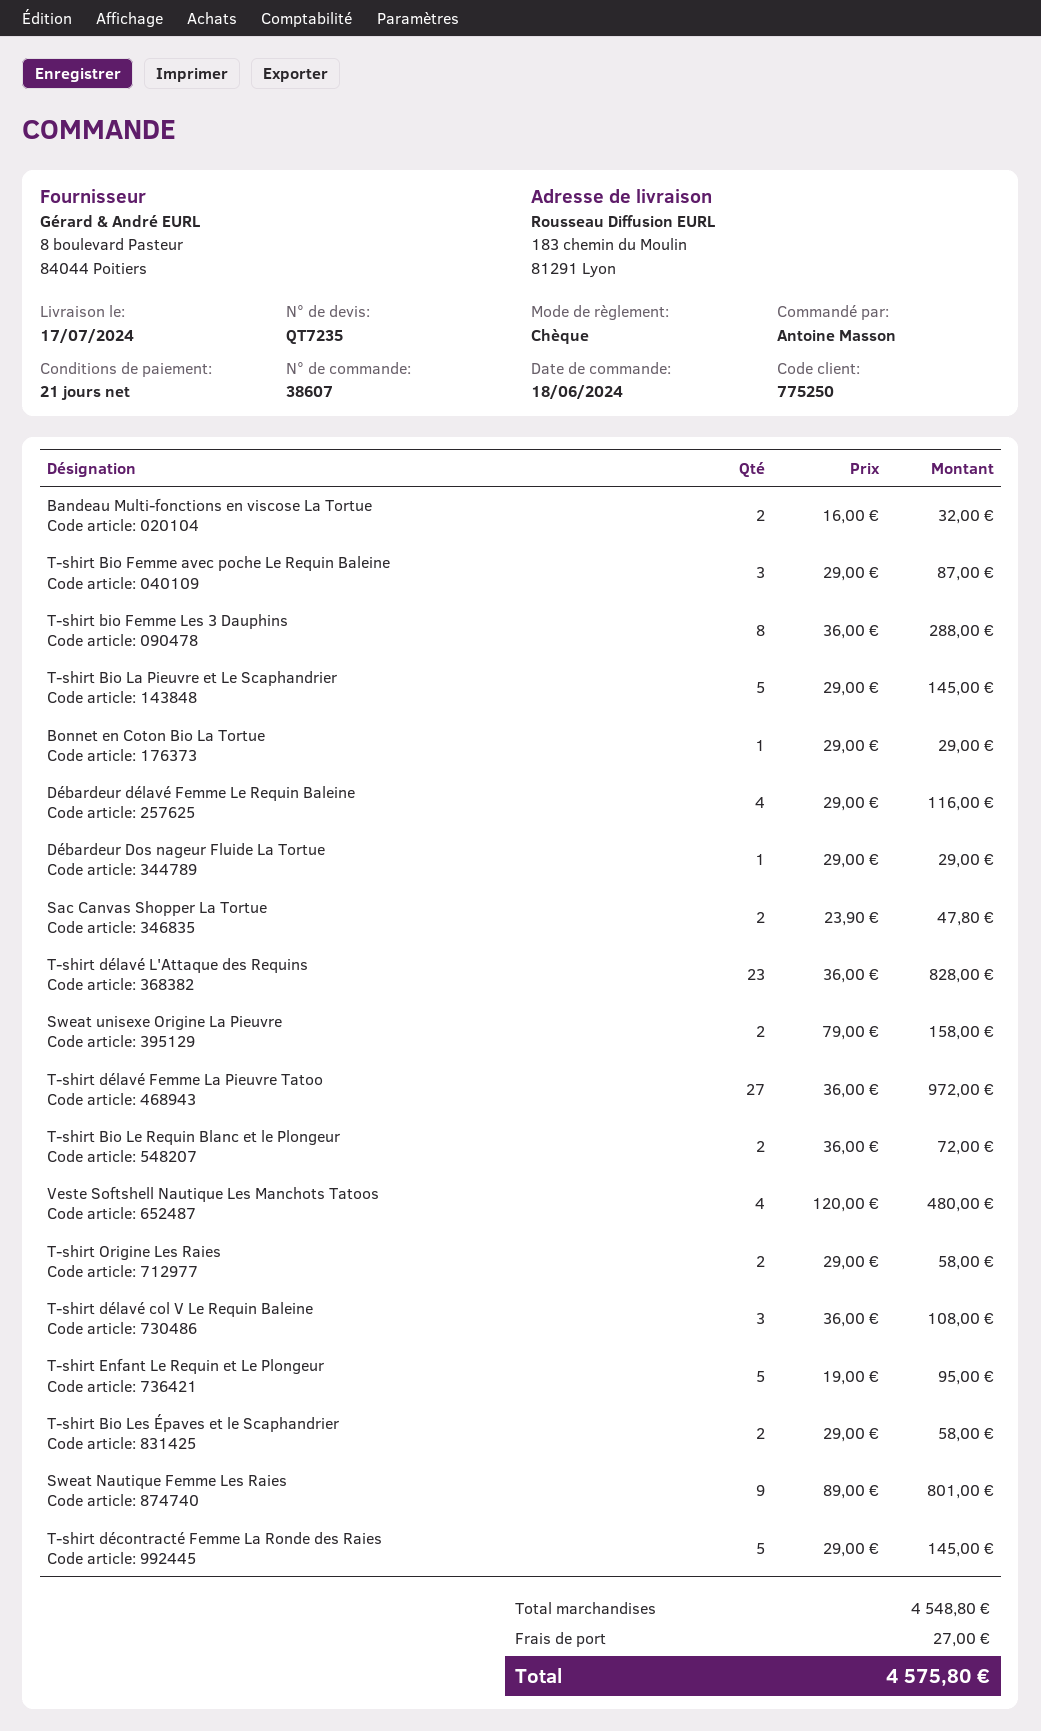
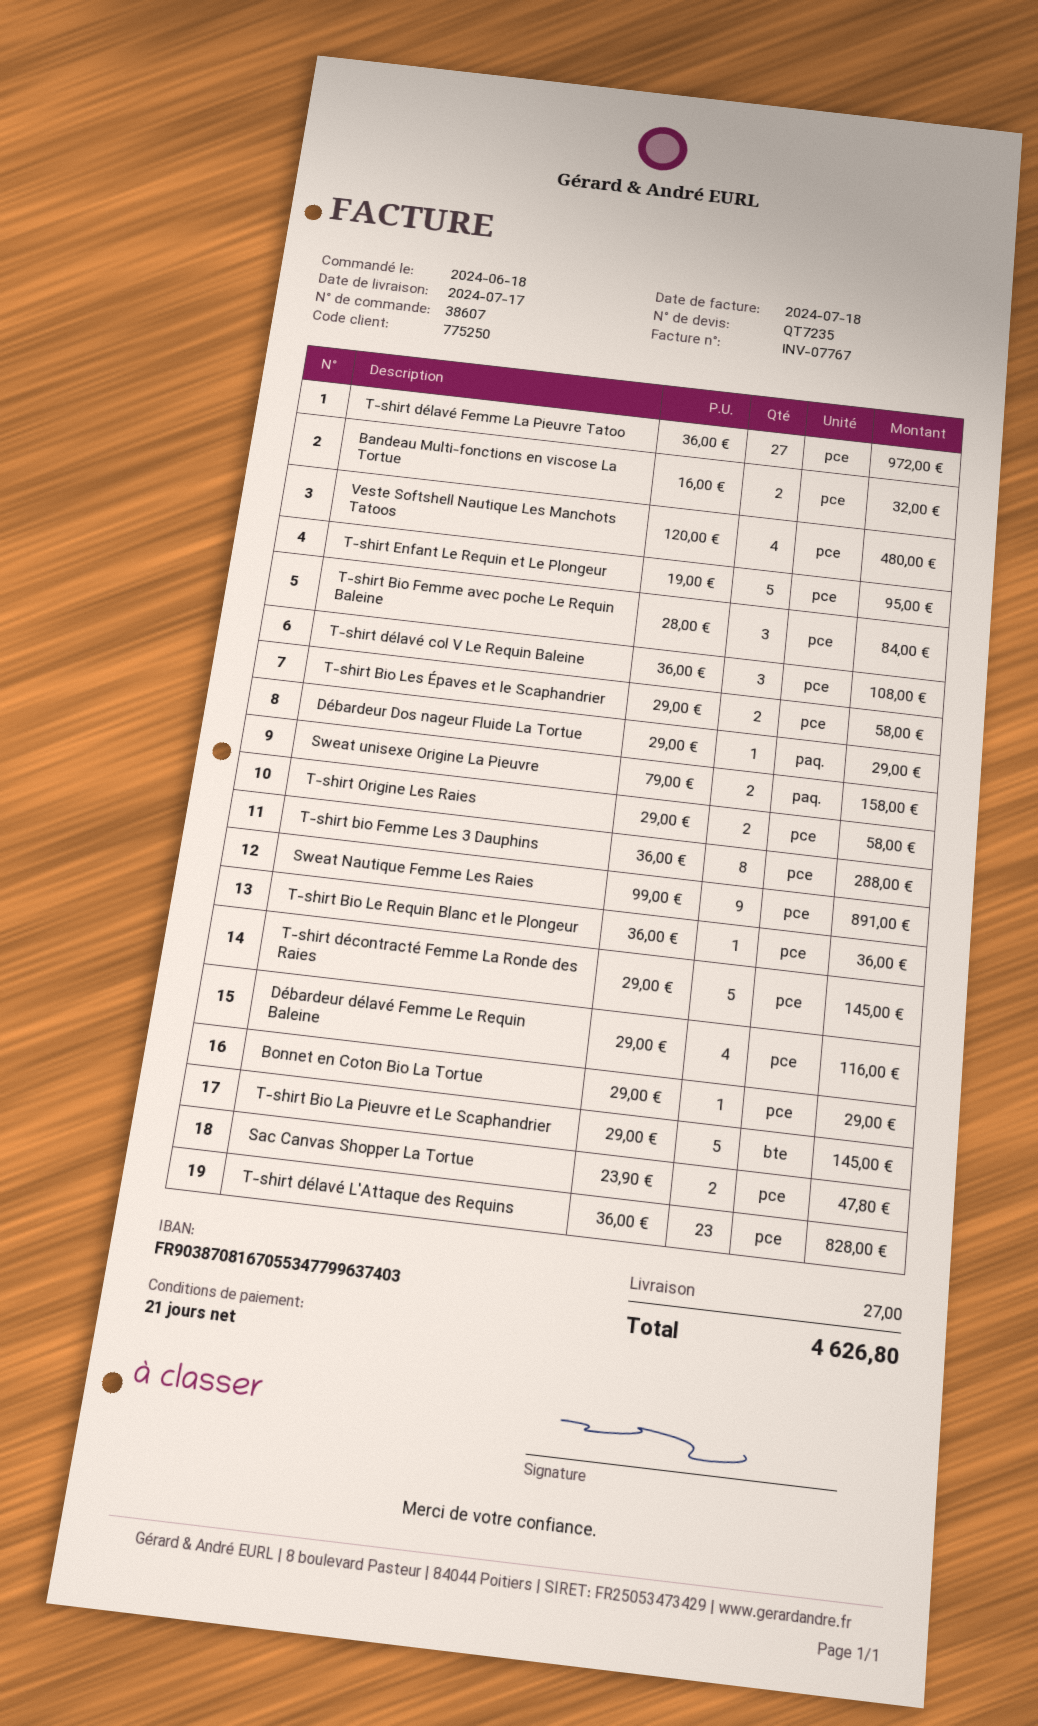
T-shirt Bio Femme avec poche Le Requin Baleine: 3 x 29.00 = 87.00 -> 3 x 28.00 = 84.00
T-shirt Bio Le Requin Blanc et le Plongeur: 2 x 36.00 = 72.00 -> 1 x 36.00 = 36.00
Sweat Nautique Femme Les Raies: 9 x 89.00 = 801.00 -> 9 x 99.00 = 891.00
total: 4575.80 -> 4626.80

